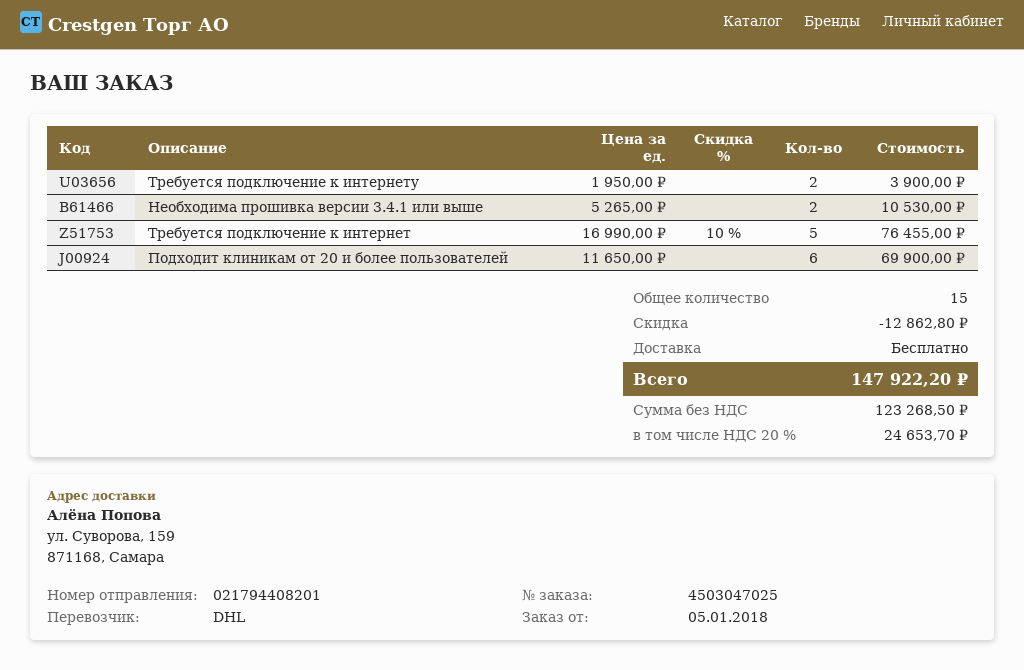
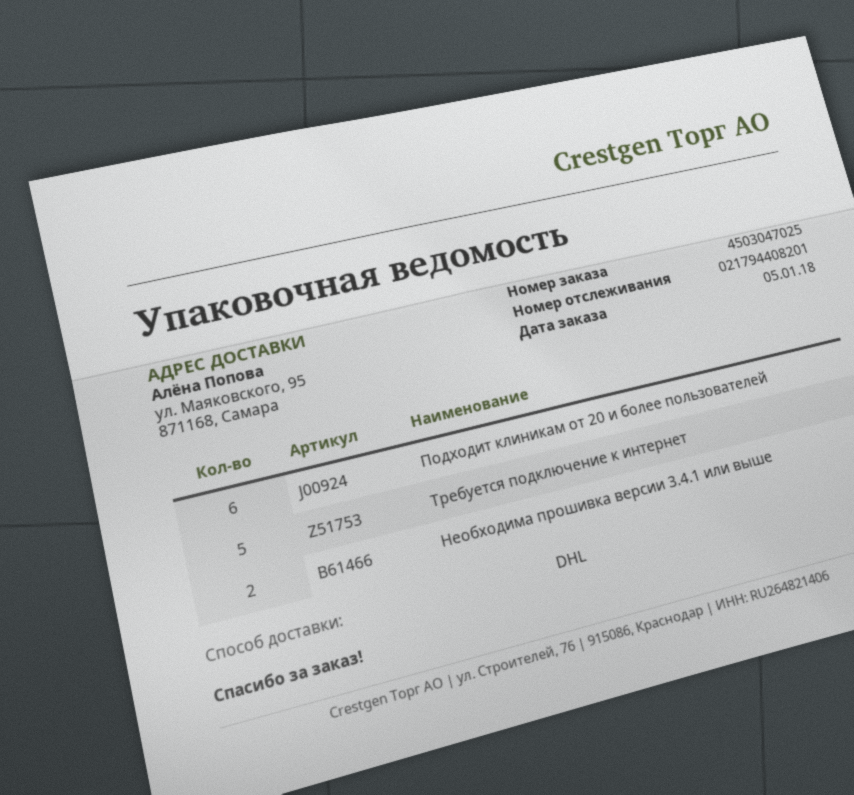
ship to: ул. Суворова, 159, 871168, Самара -> ул. Маяковского, 95, 871168, Самара
Требуется подключение к интернетy: 2 -> none

